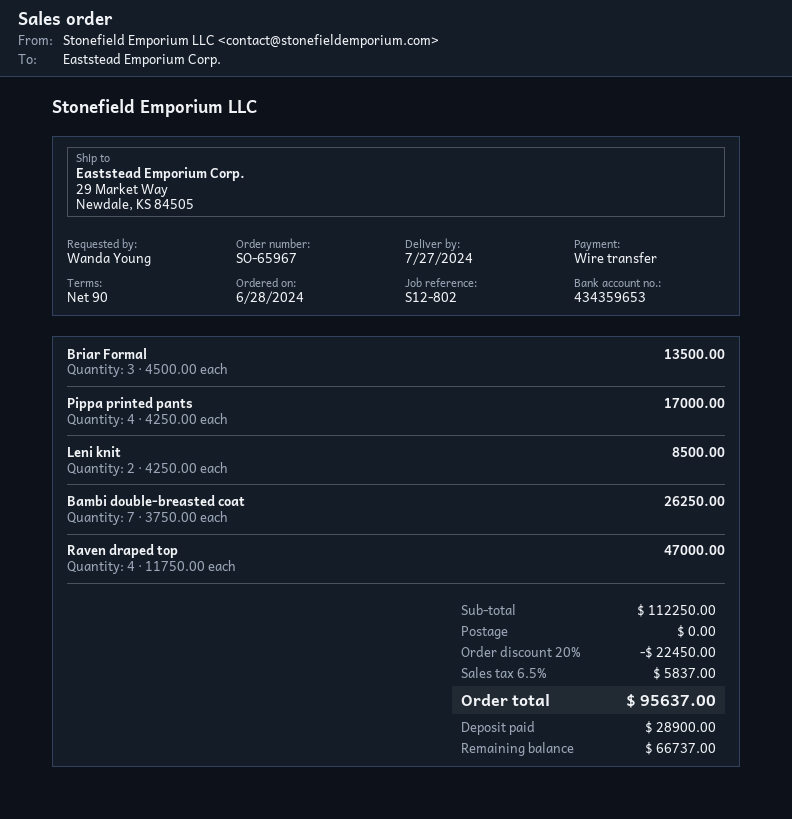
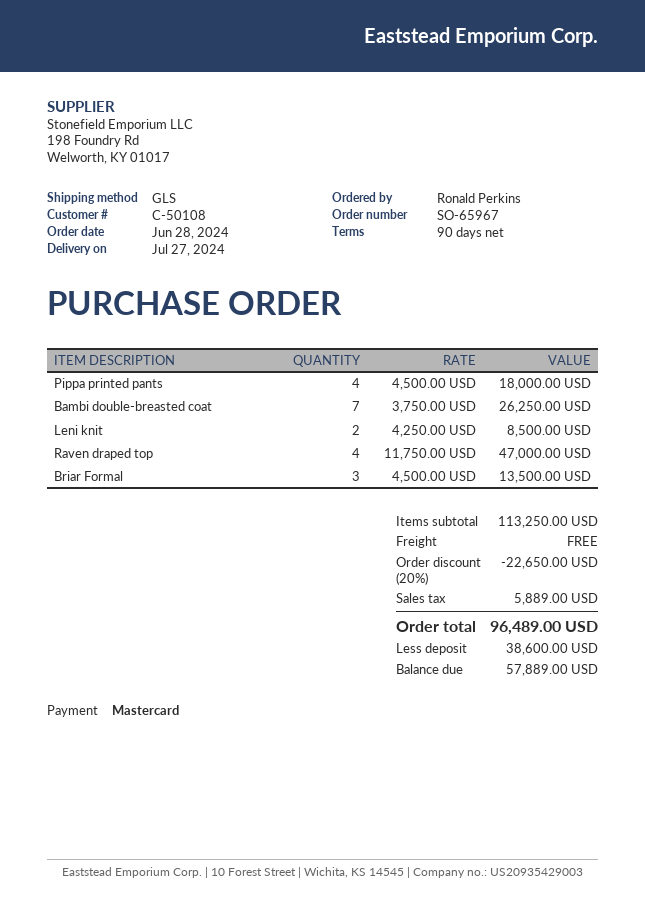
ordered by: Wanda Young -> Ronald Perkins
payment method: bank transfer -> Mastercard
Pippa printed pants: 4 x 4250.00 = 17000.00 -> 4 x 4500.00 = 18000.00
subtotal: 112250.00 -> 113250.00
discount: 20% = 22450.00 -> 20% = 22650.00
tax: 5837.00 -> 5889.00
total: 95637.00 -> 96489.00
deposit: 28900.00 -> 38600.00
balance: 66737.00 -> 57889.00

